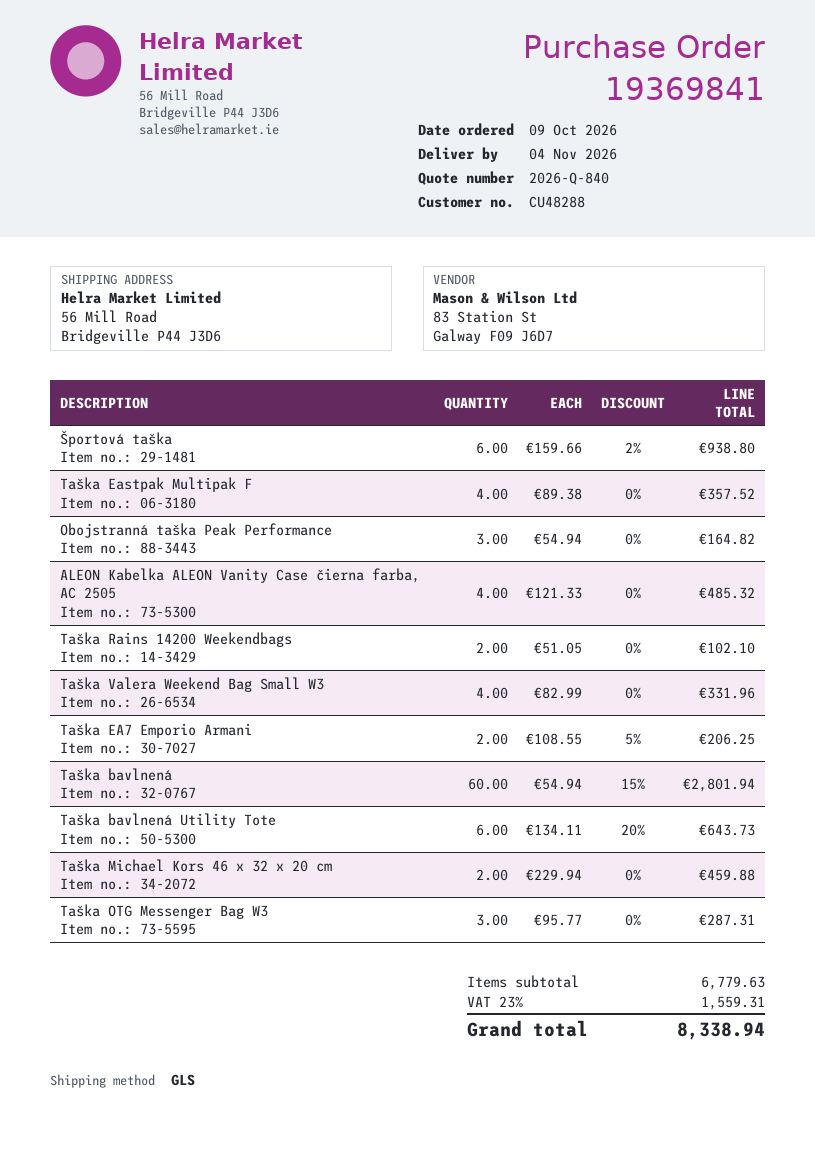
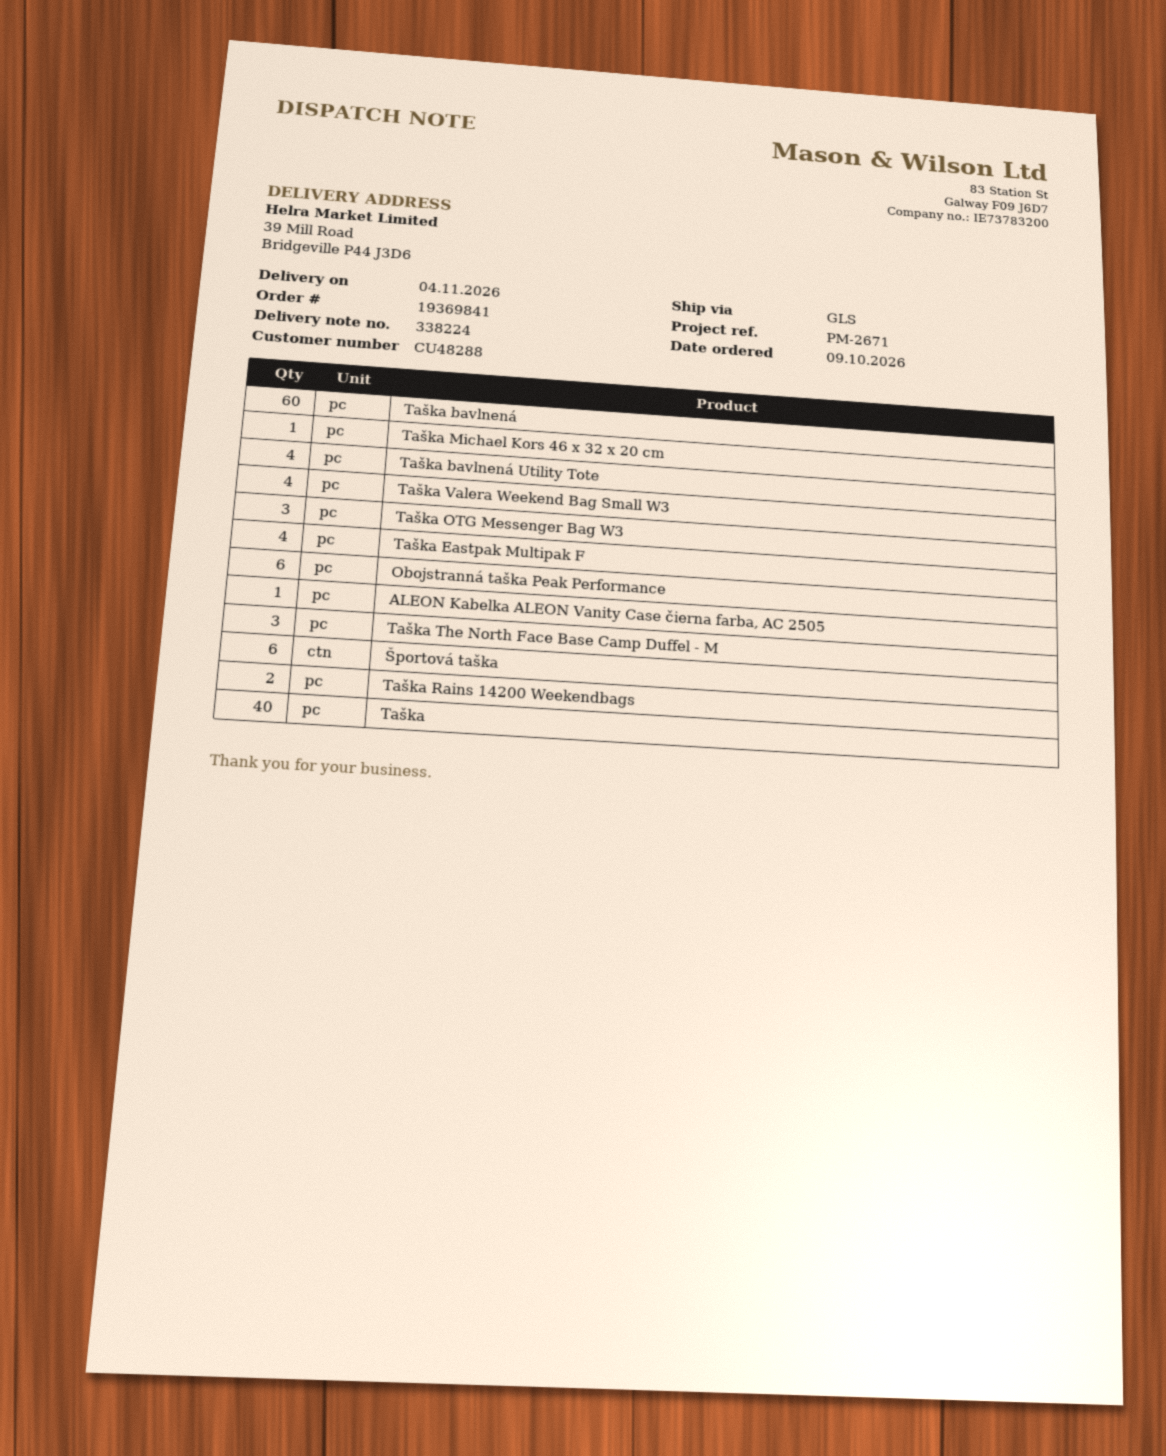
ship to: 56 Mill Road, Bridgeville P44 J3D6 -> 39 Mill Road, Bridgeville P44 J3D6
Obojstranná taška Peak Performance: 3 -> 6
ALEON Kabelka ALEON Vanity Case čierna farba, AC 2505: 4 -> 1
Taška EA7 Emporio Armani: 2 -> none
Taška bavlnená Utility Tote: 6 -> 4
Taška Michael Kors 46 x 32 x 20 cm: 2 -> 1
Taška The North Face Base Camp Duffel - M: none -> 3
Taška: none -> 40

